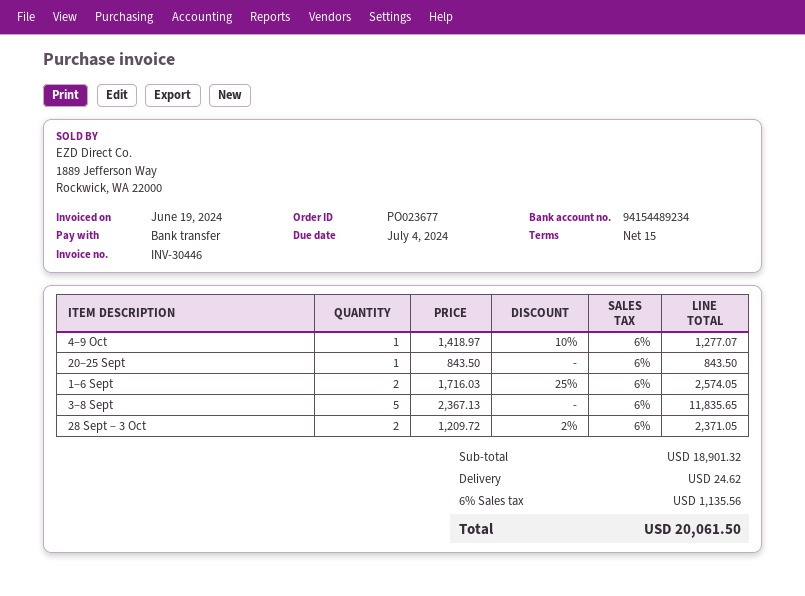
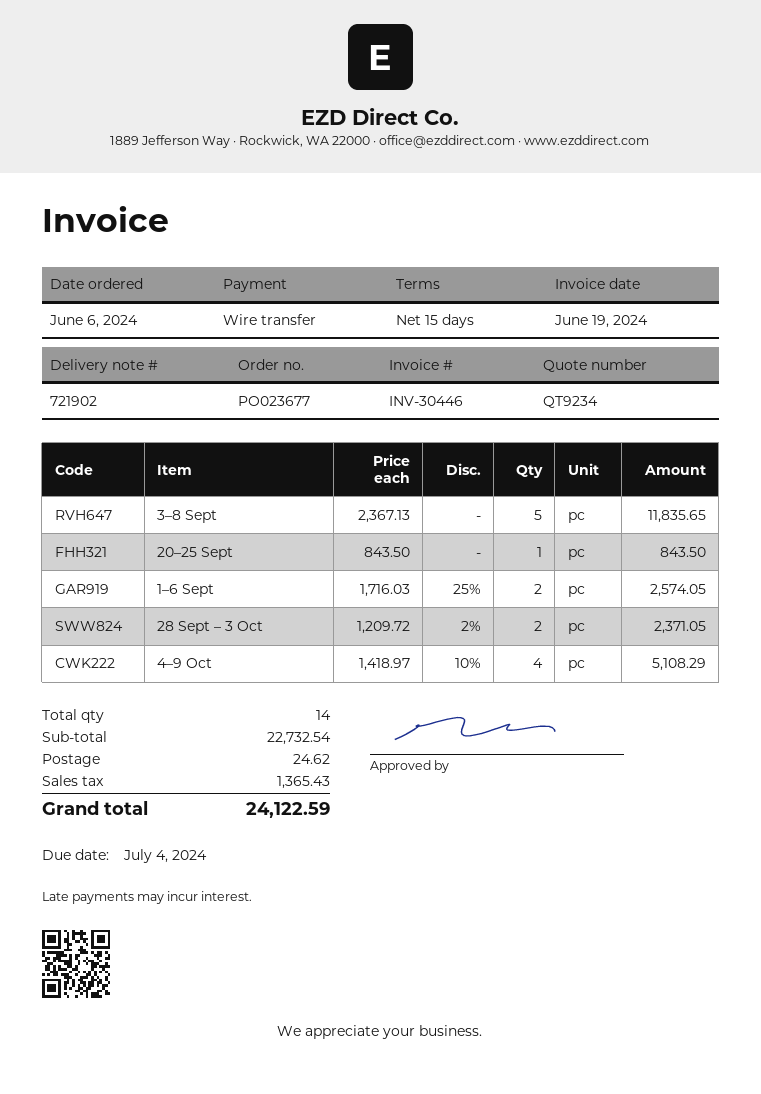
4–9 Oct: 1 x 1418.97 - 10% = 1277.07 -> 4 x 1418.97 - 10% = 5108.29
subtotal: 18901.32 -> 22732.54
tax: 1135.56 -> 1365.43
total: 20061.50 -> 24122.59

